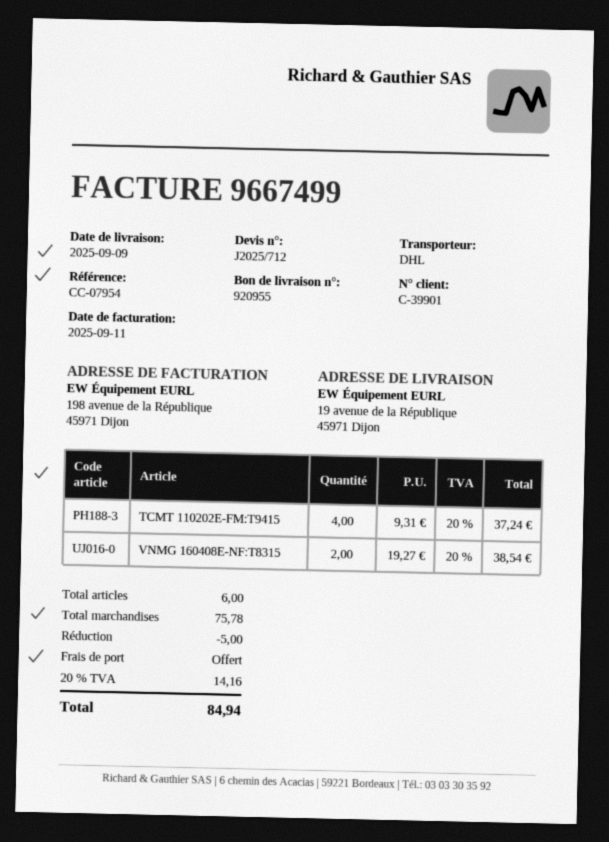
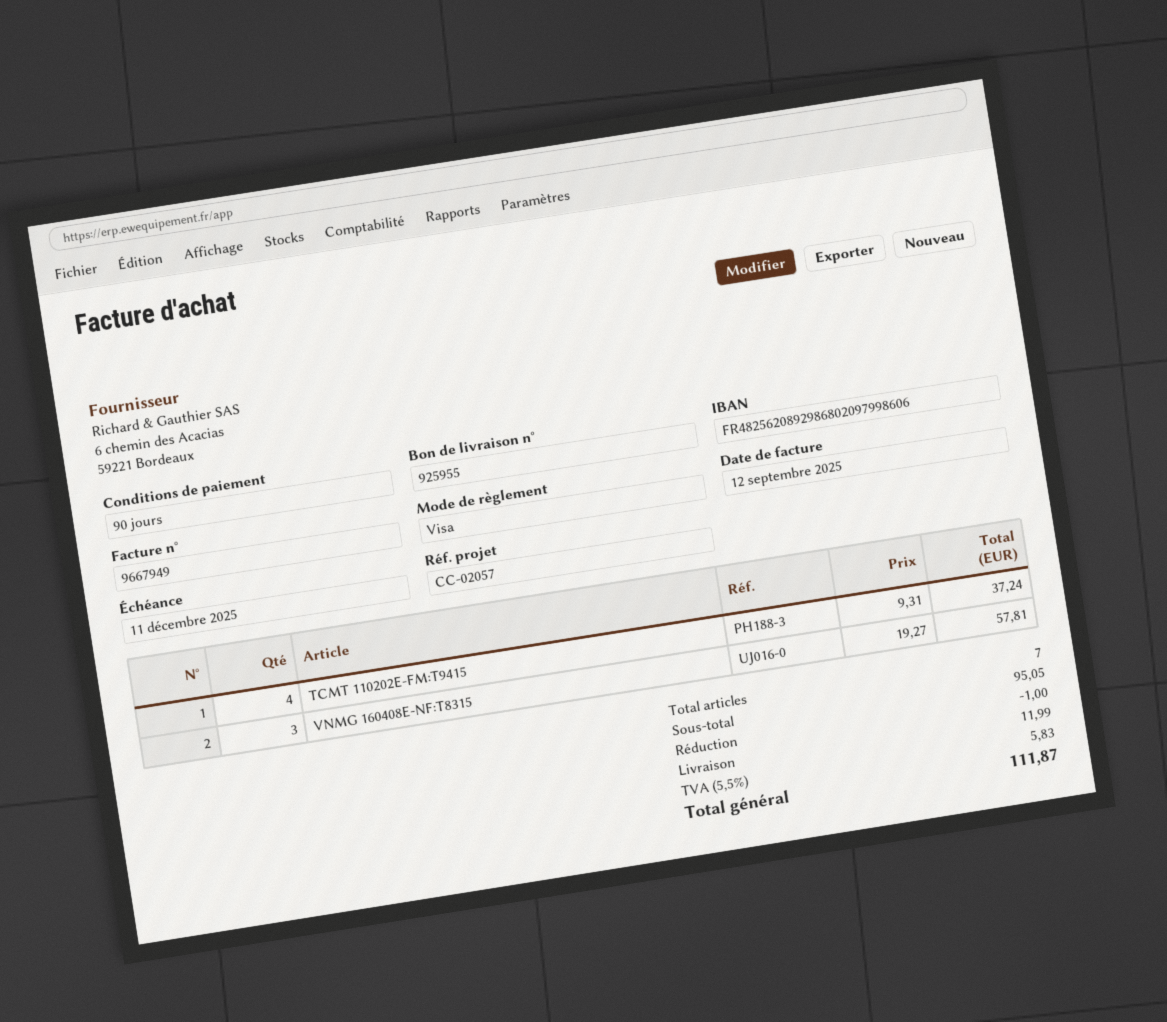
delivery note number: 920955 -> 925955
invoice number: 9667499 -> 9667949
invoice date: 2025-09-11 -> 2025-09-12
reference: CC-07954 -> CC-02057
VNMG 160408E-NF:T8315: 2 x 19.27 = 38.54 -> 3 x 19.27 = 57.81
total quantity: 6 -> 7
subtotal: 75.78 -> 95.05
discount: 5.00 -> 1.00
shipping: 0.00 -> 11.99
tax: 20% = 14.16 -> 5.5% = 5.83
total: 84.94 -> 111.87

